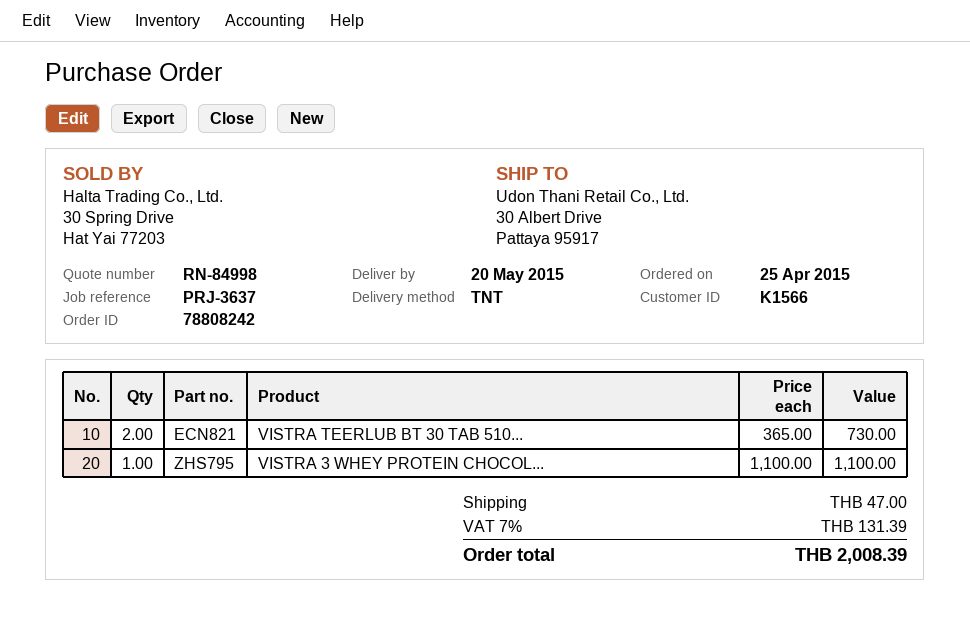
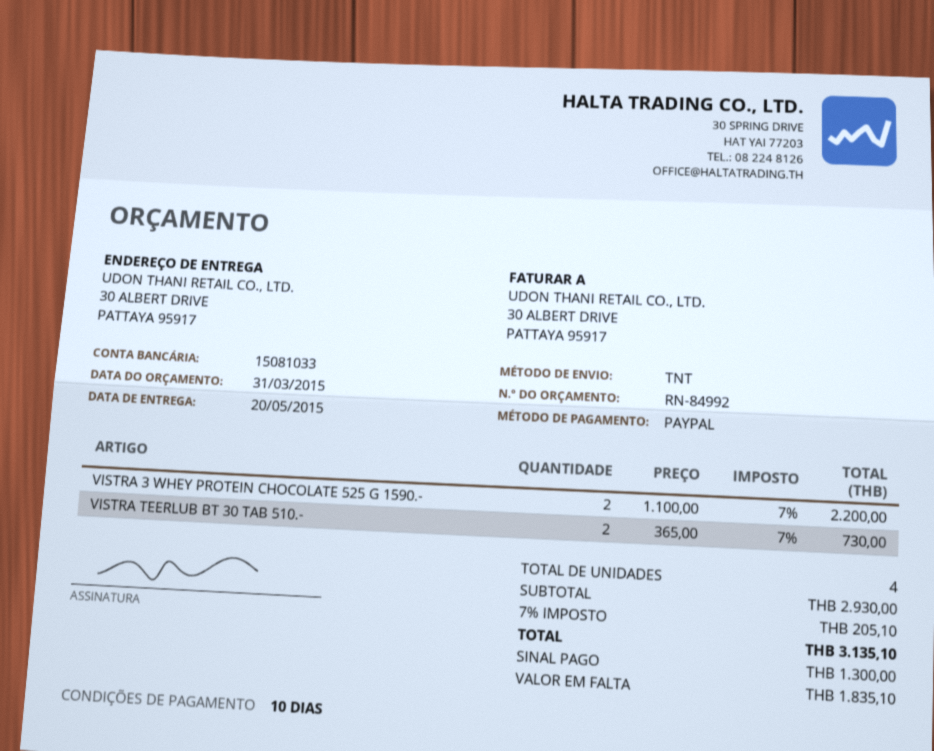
quote number: RN-84998 -> RN-84992
VISTRA 3 WHEY PROTEIN CHOCOL...: 1 x 1100.00 = 1100.00 -> 2 x 1100.00 = 2200.00
shipping: 47.00 -> none
tax: 7% = 131.39 -> 7% = 205.10
total: 2008.39 -> 3135.10

